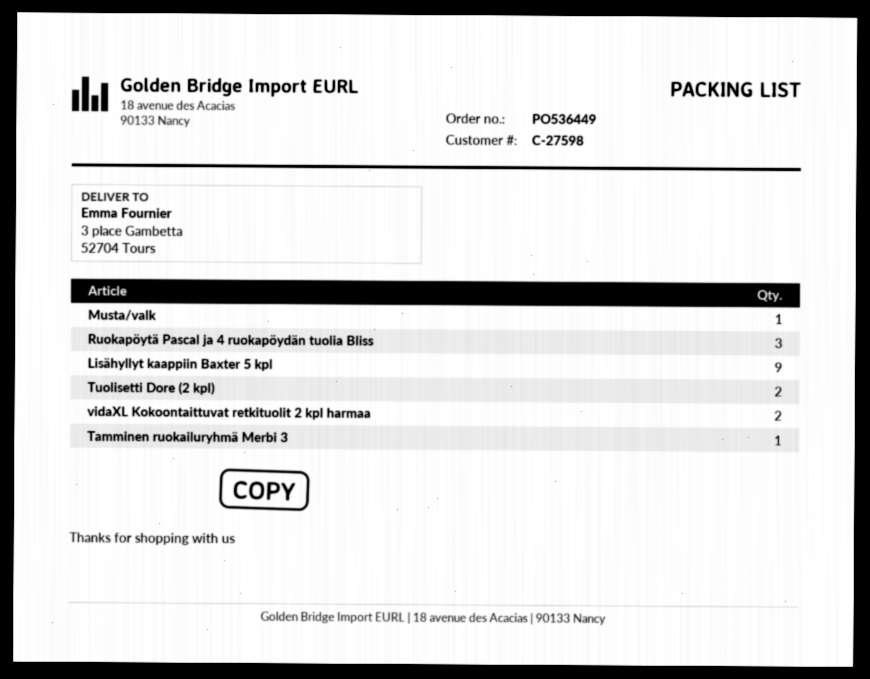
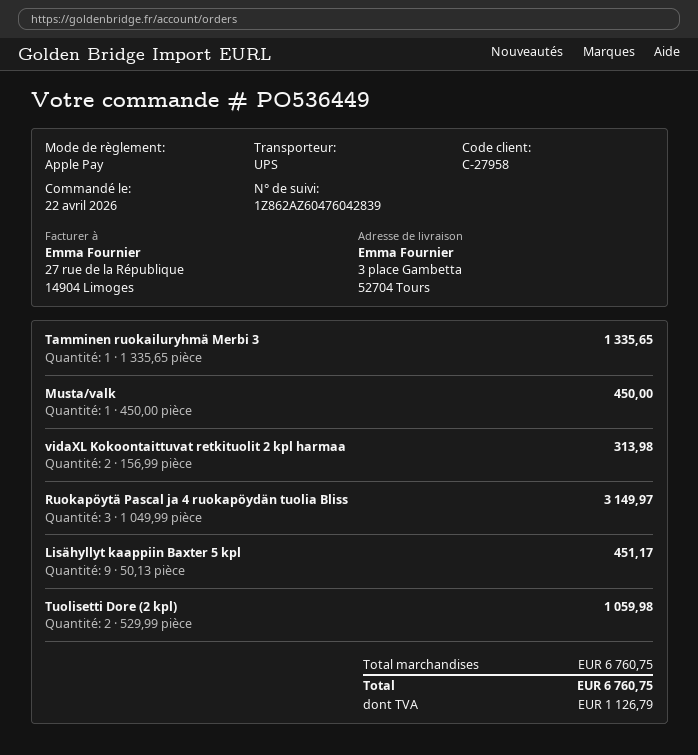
customer number: C-27598 -> C-27958

